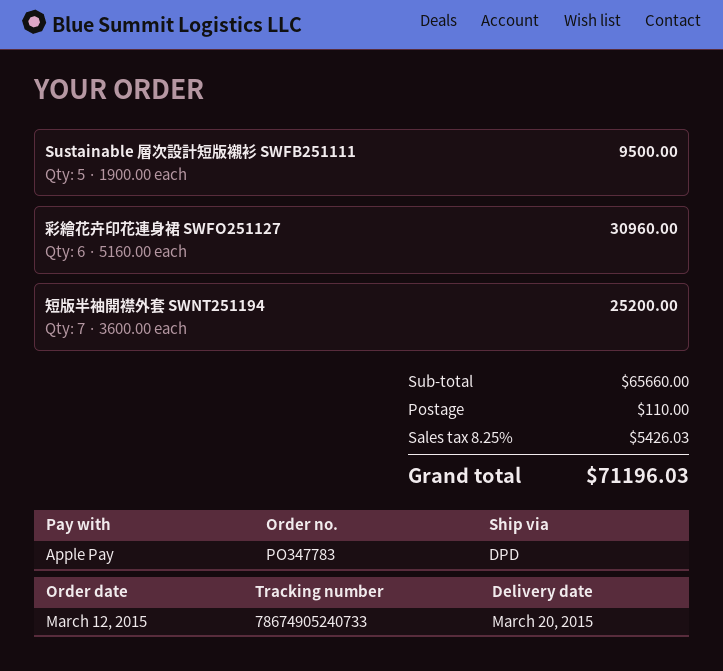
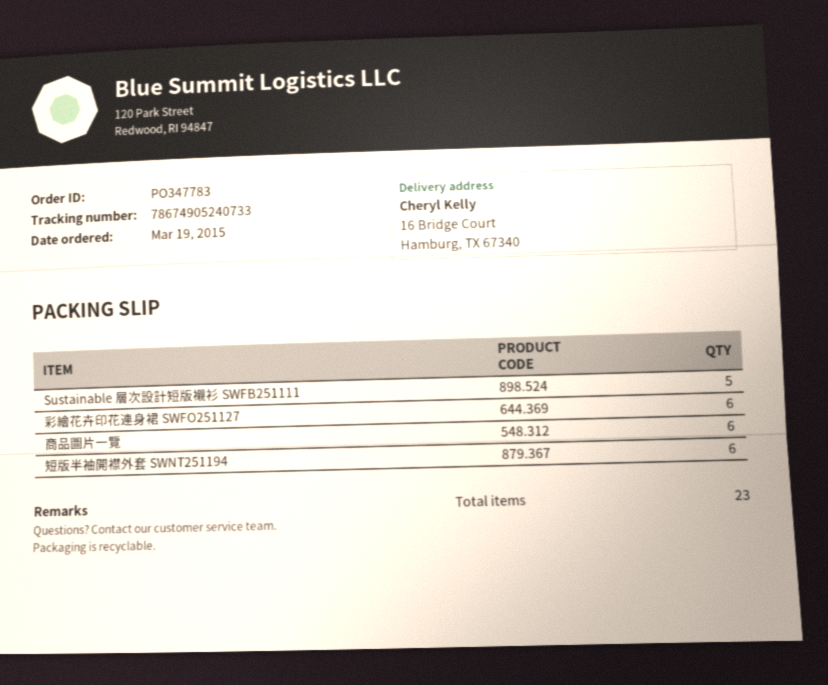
order date: 2015-03-12 -> 2015-03-19
短版半袖開襟外套 SWNT251194: 7 -> 6
商品圖片一覽: none -> 6

